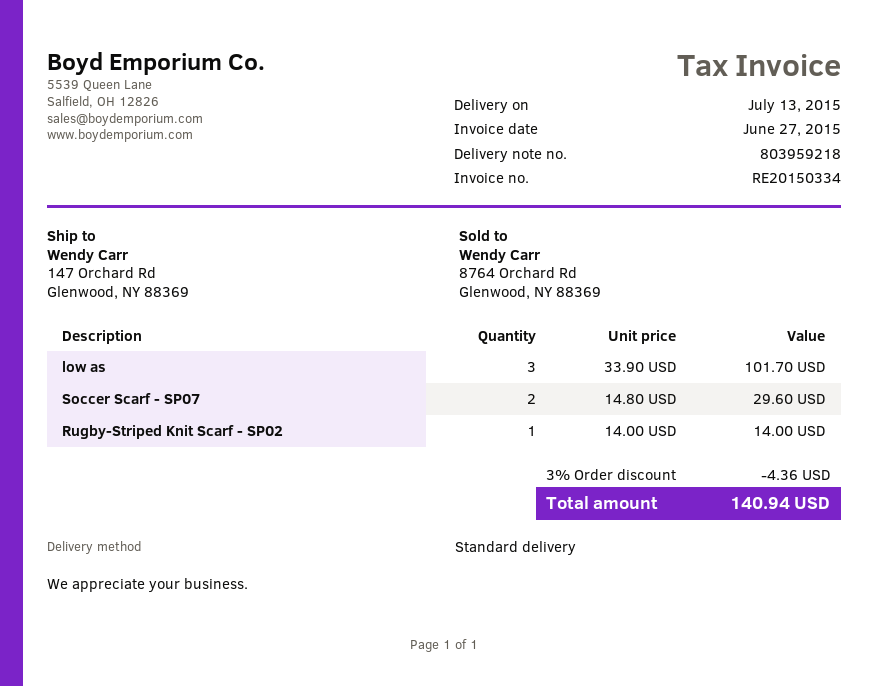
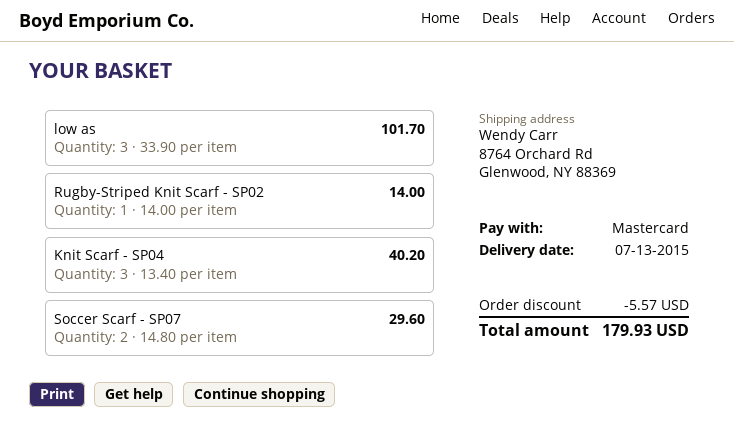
ship to: 147 Orchard Rd, Glenwood, NY 88369 -> 8764 Orchard Rd, Glenwood, NY 88369
Knit Scarf - SP04: none -> 3 x 13.40 = 40.20
discount: 4.36 -> 5.57
total: 140.94 -> 179.93

